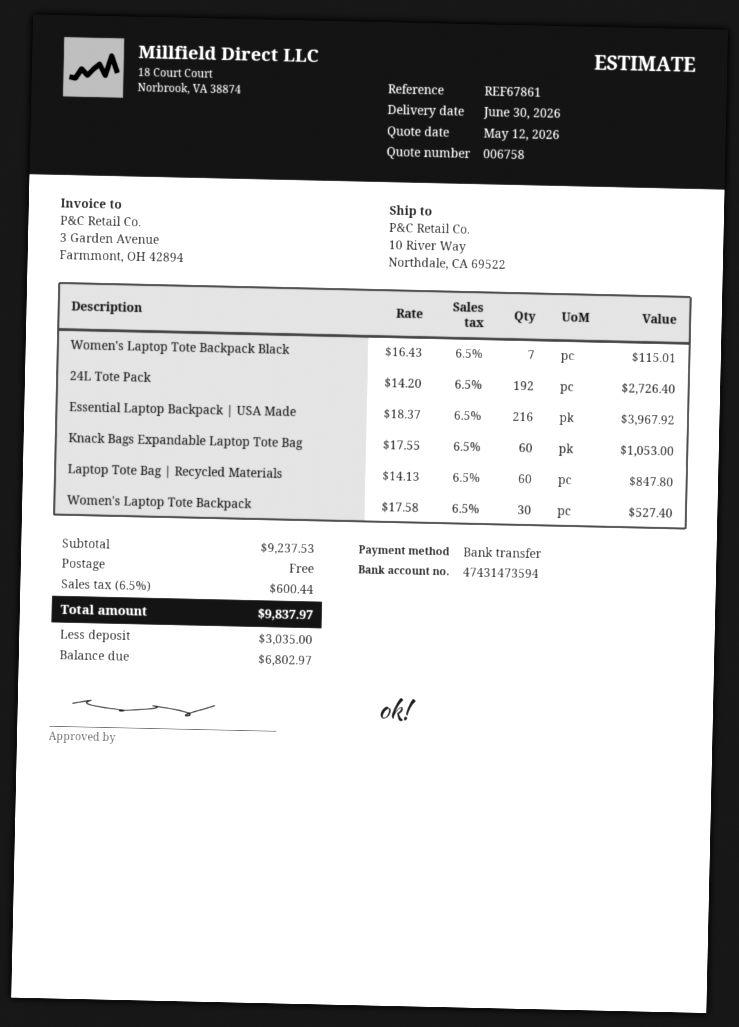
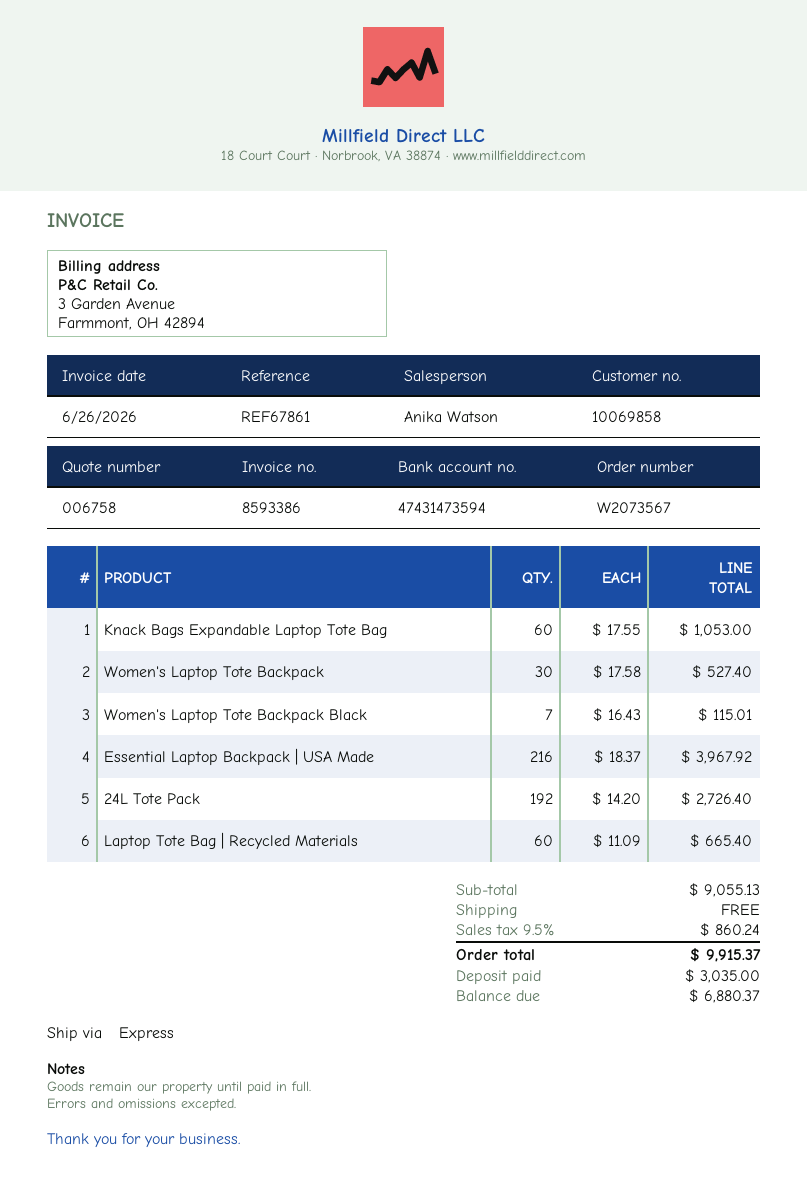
Laptop Tote Bag | Recycled Materials: 60 x 14.13 = 847.80 -> 60 x 11.09 = 665.40
subtotal: 9237.53 -> 9055.13
tax: 6.5% = 600.44 -> 9.5% = 860.24
total: 9837.97 -> 9915.37
balance: 6802.97 -> 6880.37

